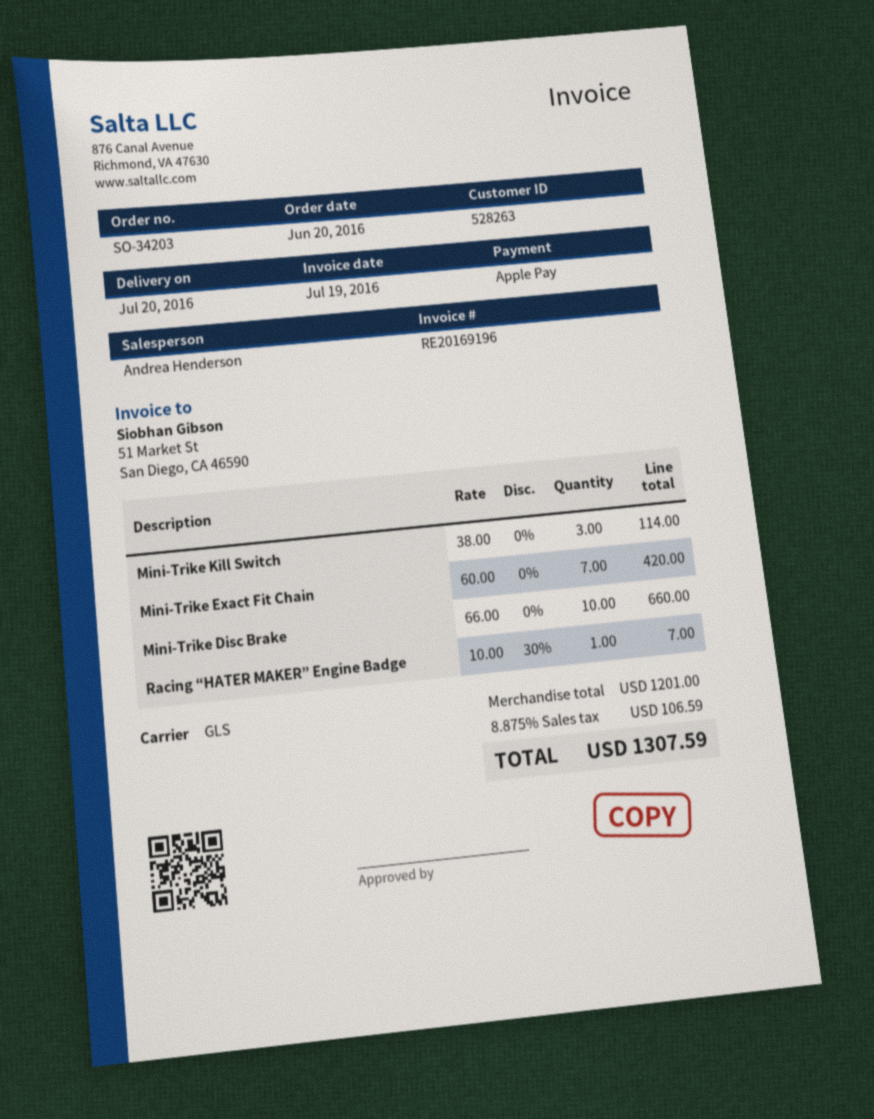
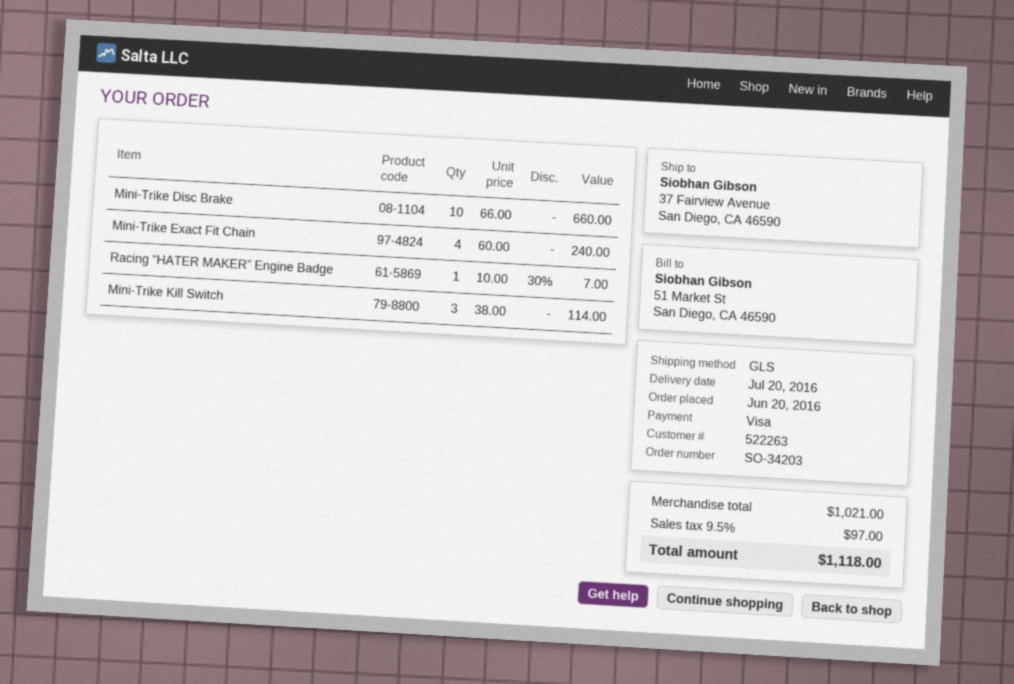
customer number: 528263 -> 522263
payment method: Apple Pay -> Visa
Mini-Trike Exact Fit Chain: 7 x 60.00 = 420.00 -> 4 x 60.00 = 240.00
subtotal: 1201.00 -> 1021.00
tax: 8.875% = 106.59 -> 9.5% = 97.00
total: 1307.59 -> 1118.00

